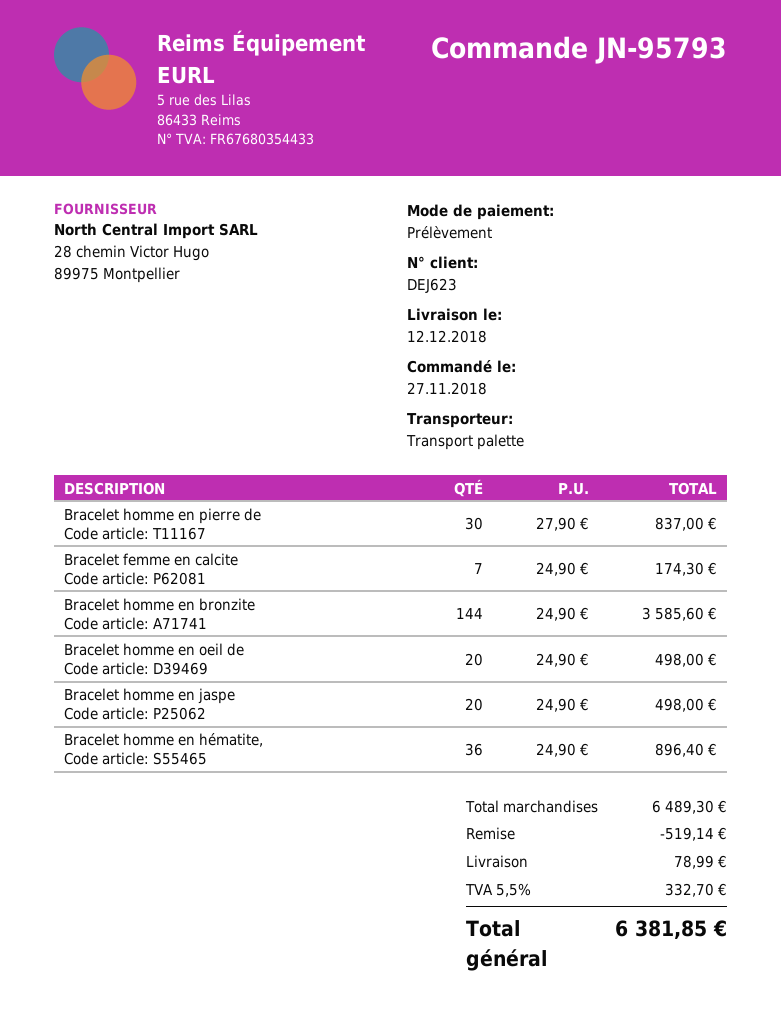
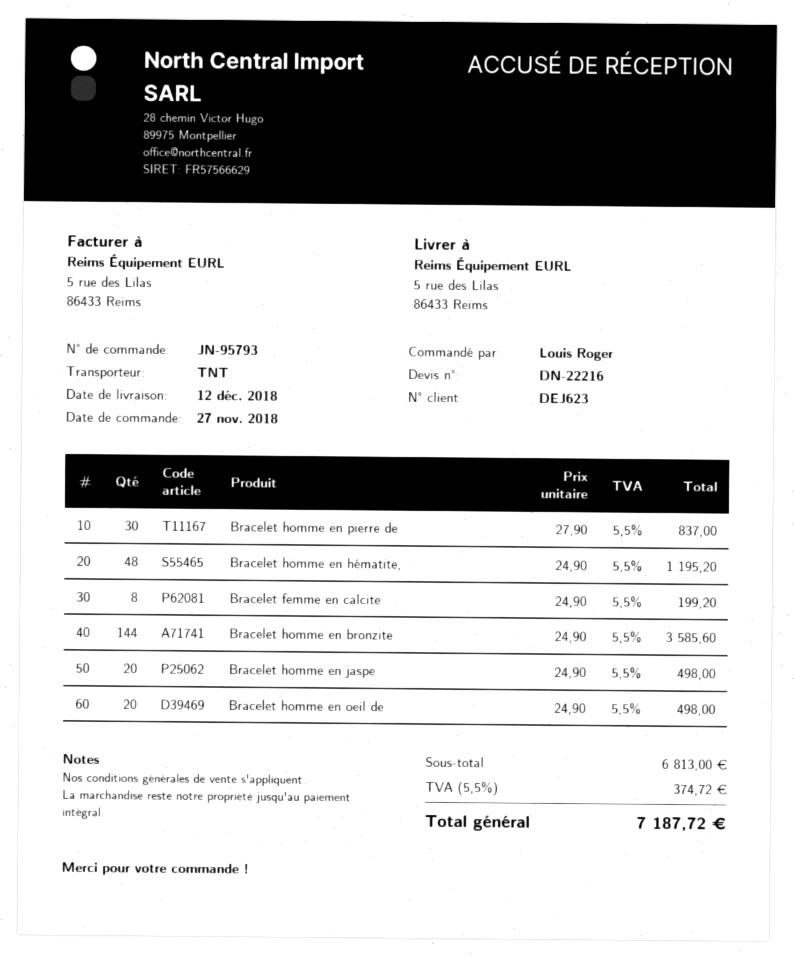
shipping method: pallet freight -> TNT
Bracelet femme en calcite: 7 x 24.90 = 174.30 -> 8 x 24.90 = 199.20
Bracelet homme en hématite,: 36 x 24.90 = 896.40 -> 48 x 24.90 = 1195.20
subtotal: 6489.30 -> 6813.00
discount: 519.14 -> none
shipping: 78.99 -> none
tax: 5.5% = 332.70 -> 5.5% = 374.72
total: 6381.85 -> 7187.72

